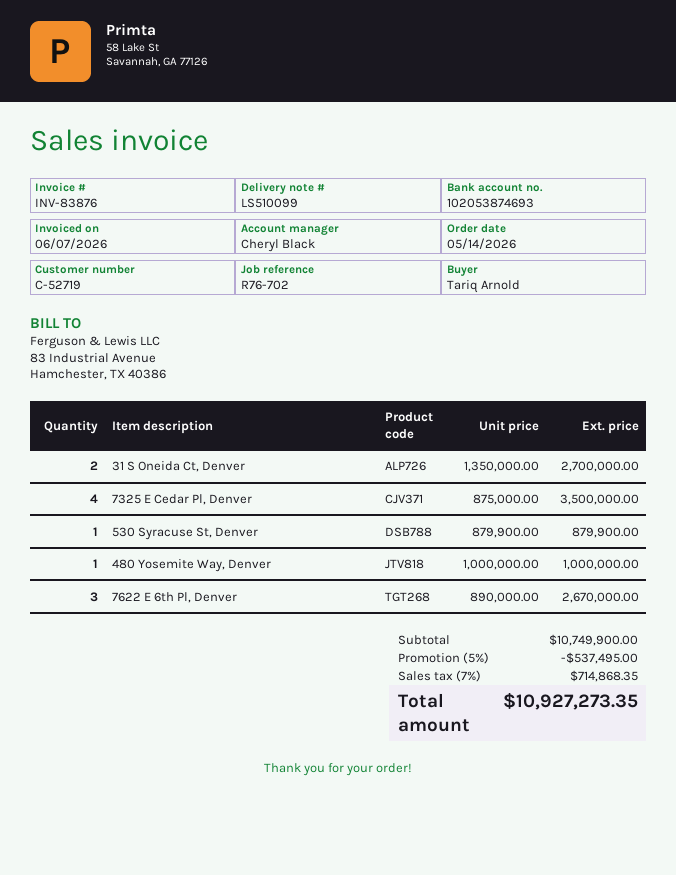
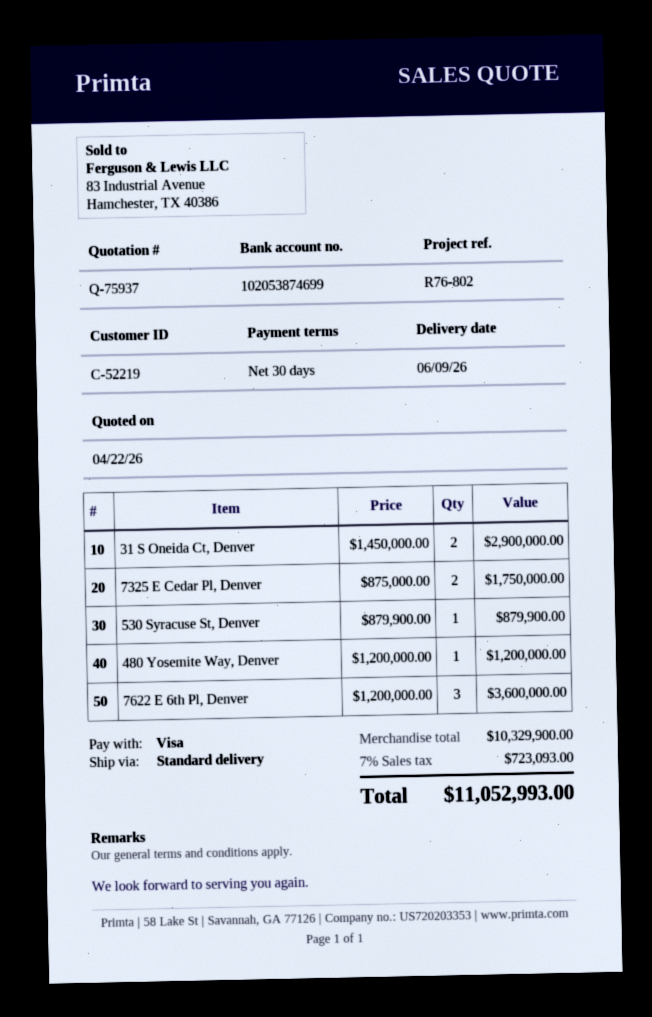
customer number: C-52719 -> C-52219
reference: R76-702 -> R76-802
bank account: 102053874693 -> 102053874699
31 S Oneida Ct, Denver: 2 x 1350000.00 = 2700000.00 -> 2 x 1450000.00 = 2900000.00
7325 E Cedar Pl, Denver: 4 x 875000.00 = 3500000.00 -> 2 x 875000.00 = 1750000.00
480 Yosemite Way, Denver: 1 x 1000000.00 = 1000000.00 -> 1 x 1200000.00 = 1200000.00
7622 E 6th Pl, Denver: 3 x 890000.00 = 2670000.00 -> 3 x 1200000.00 = 3600000.00
subtotal: 10749900.00 -> 10329900.00
discount: 5% = 537495.00 -> none
tax: 7% = 714868.35 -> 7% = 723093.00
total: 10927273.35 -> 11052993.00

